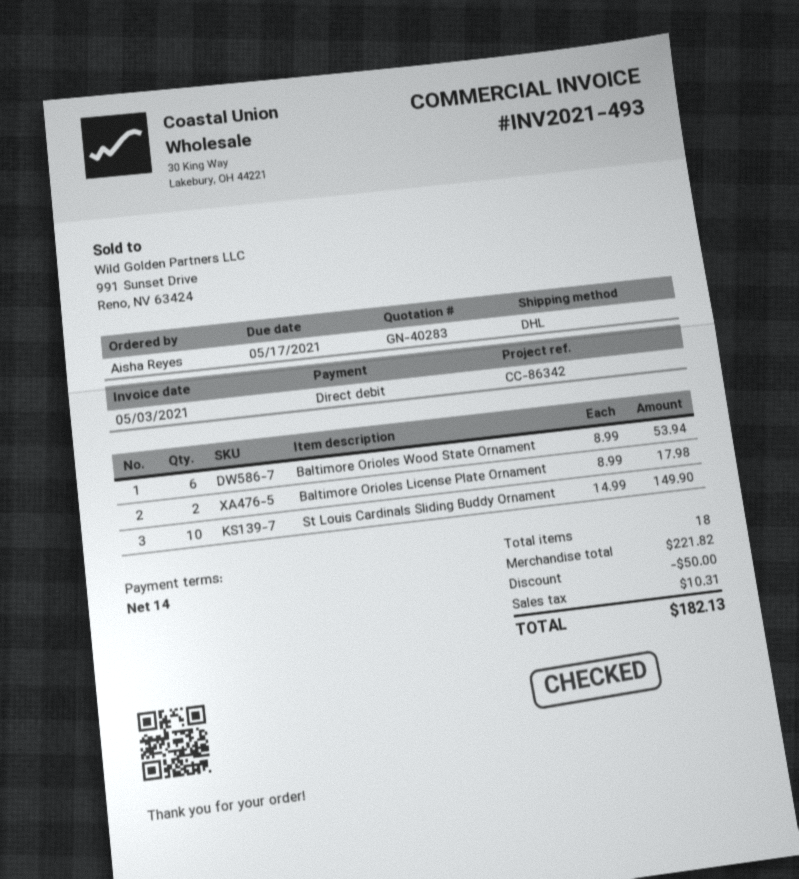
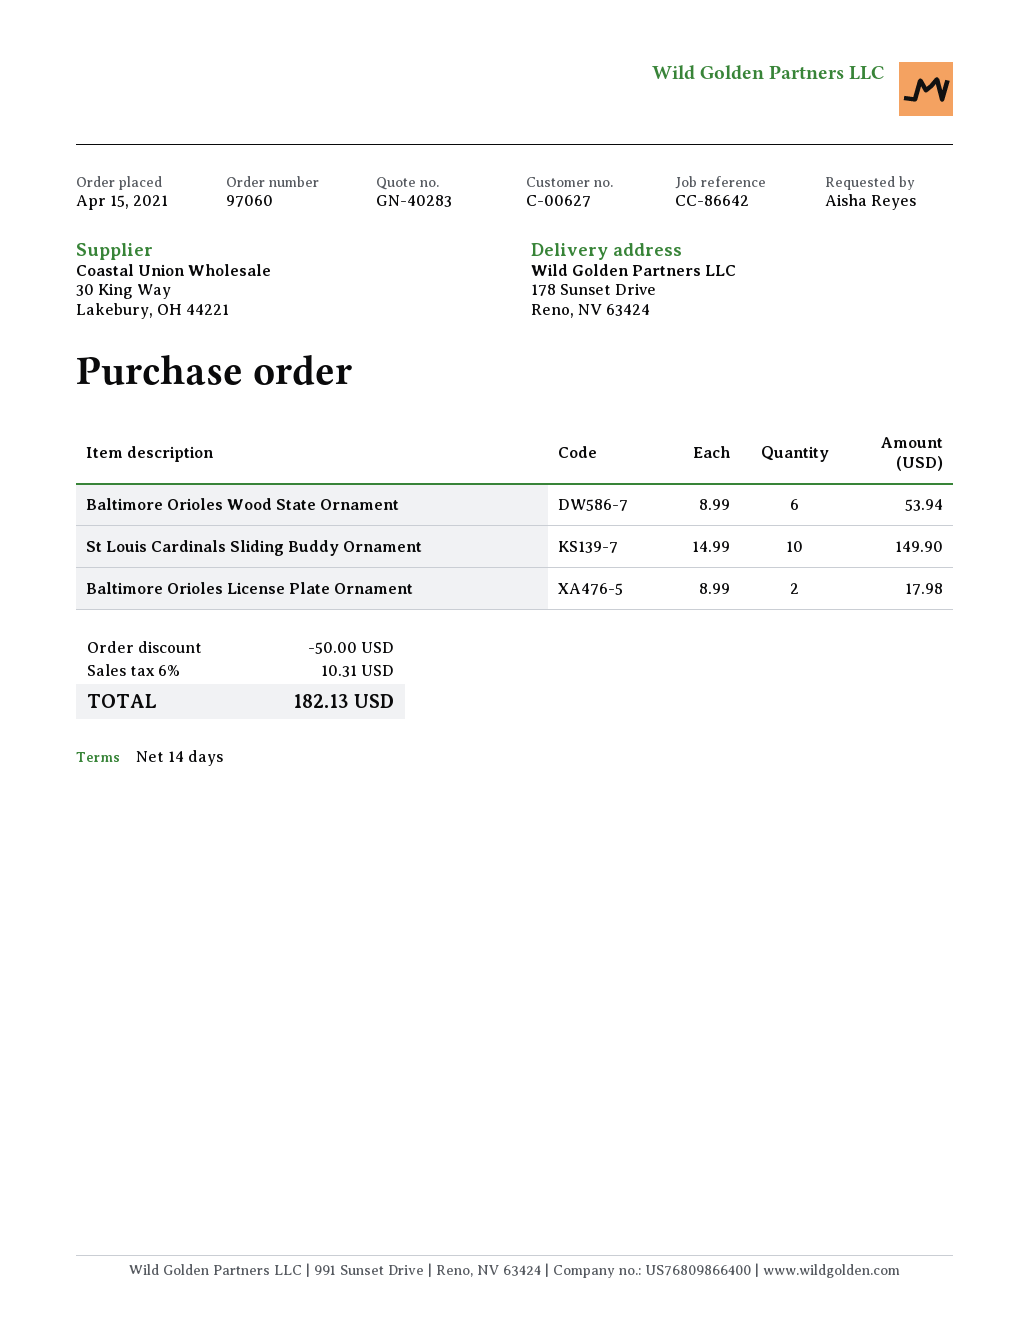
reference: CC-86342 -> CC-86642

